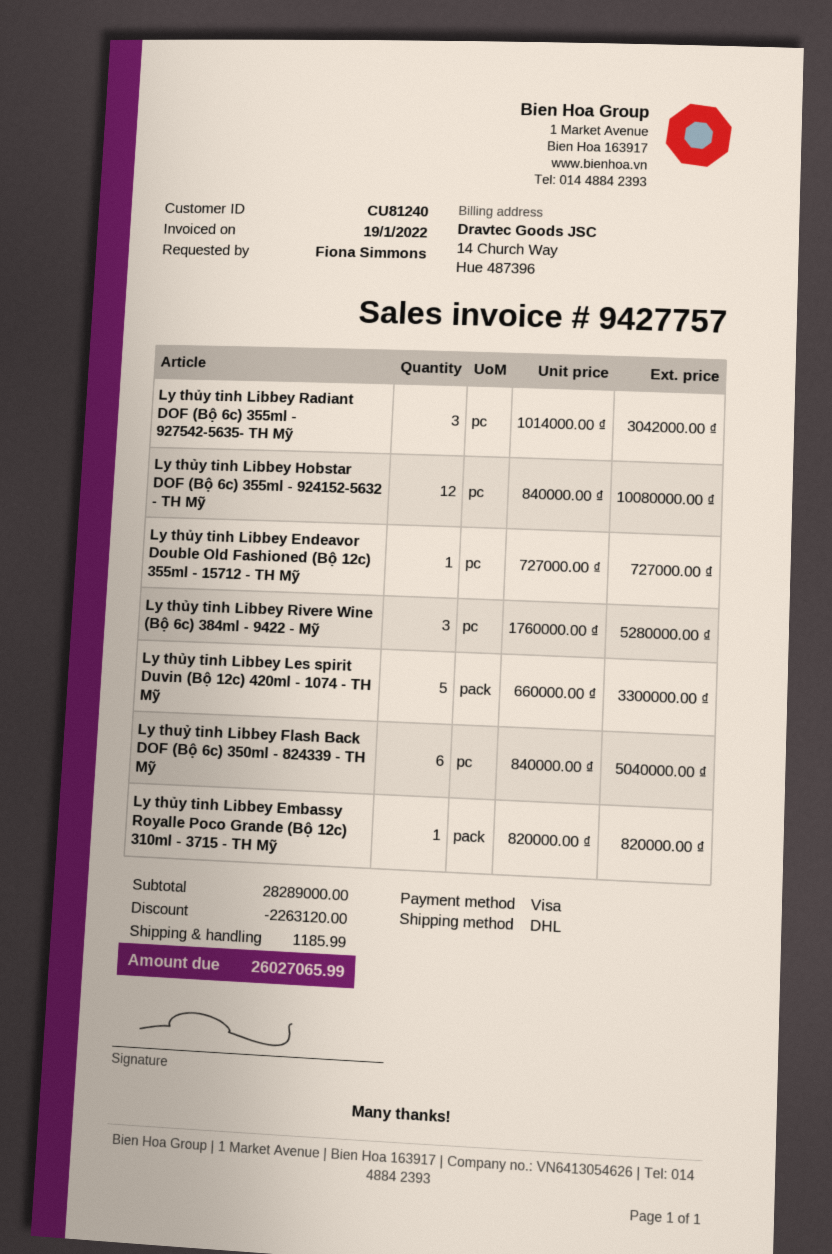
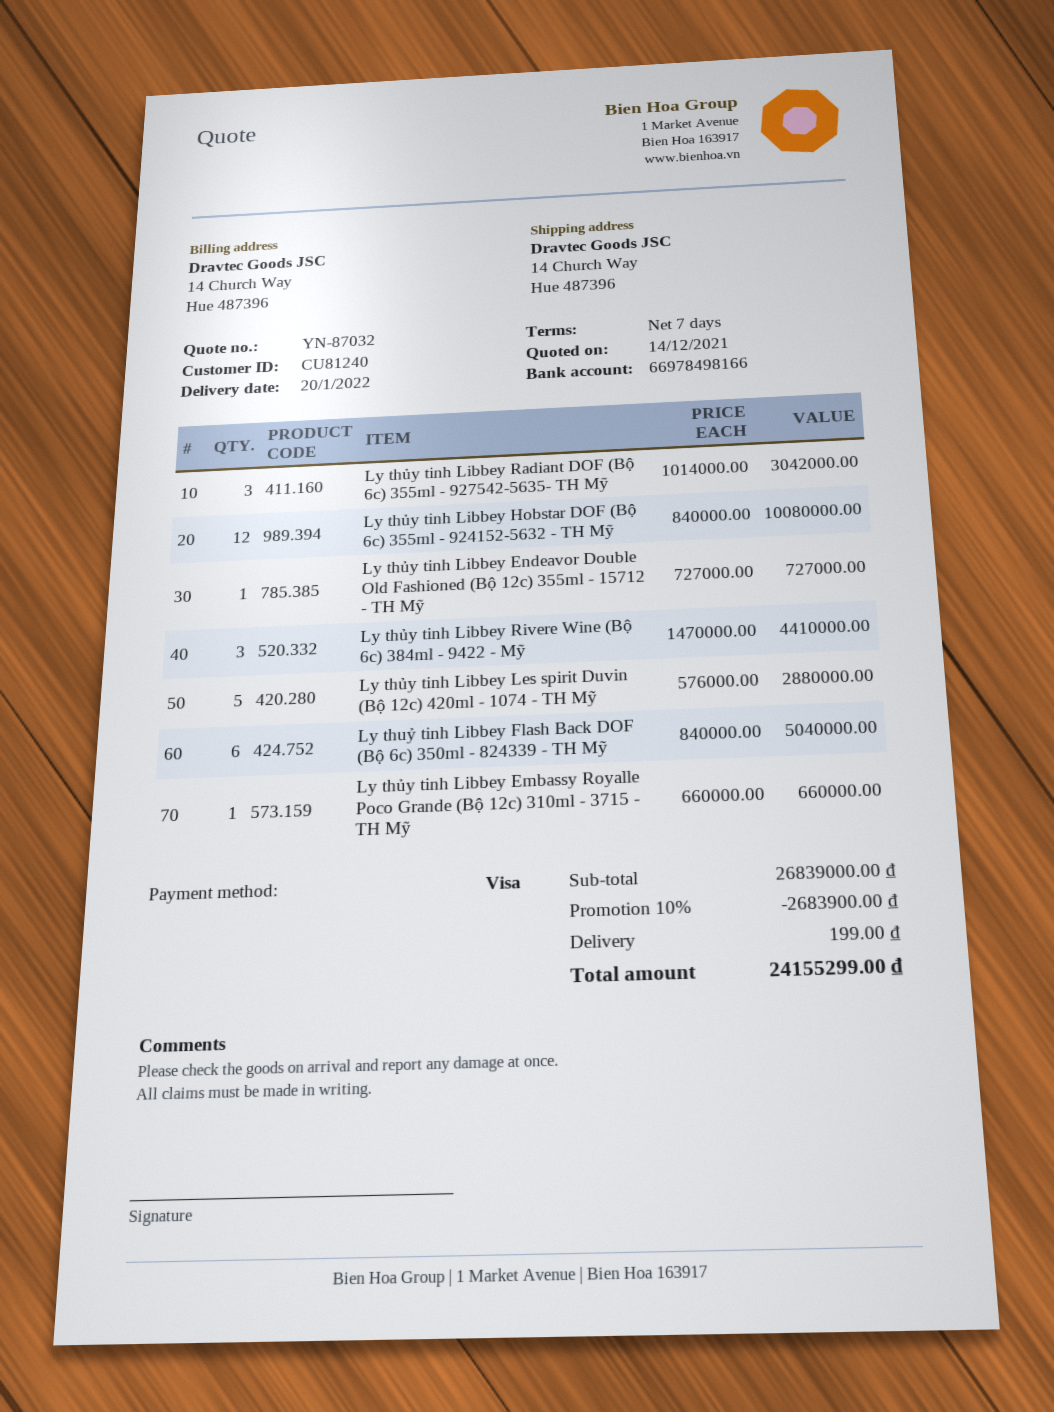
Ly thủy tinh Libbey Rivere Wine (Bộ 6c) 384ml - 9422 - Mỹ: 3 x 1760000.00 = 5280000.00 -> 3 x 1470000.00 = 4410000.00
Ly thủy tinh Libbey Les spirit Duvin (Bộ 12c) 420ml - 1074 - TH Mỹ: 5 x 660000.00 = 3300000.00 -> 5 x 576000.00 = 2880000.00
Ly thủy tinh Libbey Embassy Royalle Poco Grande (Bộ 12c) 310ml - 3715 - TH Mỹ: 1 x 820000.00 = 820000.00 -> 1 x 660000.00 = 660000.00
subtotal: 28289000.00 -> 26839000.00
discount: 2263120.00 -> 2683900.00
shipping: 1185.99 -> 199.00
total: 26027065.99 -> 24155299.00

